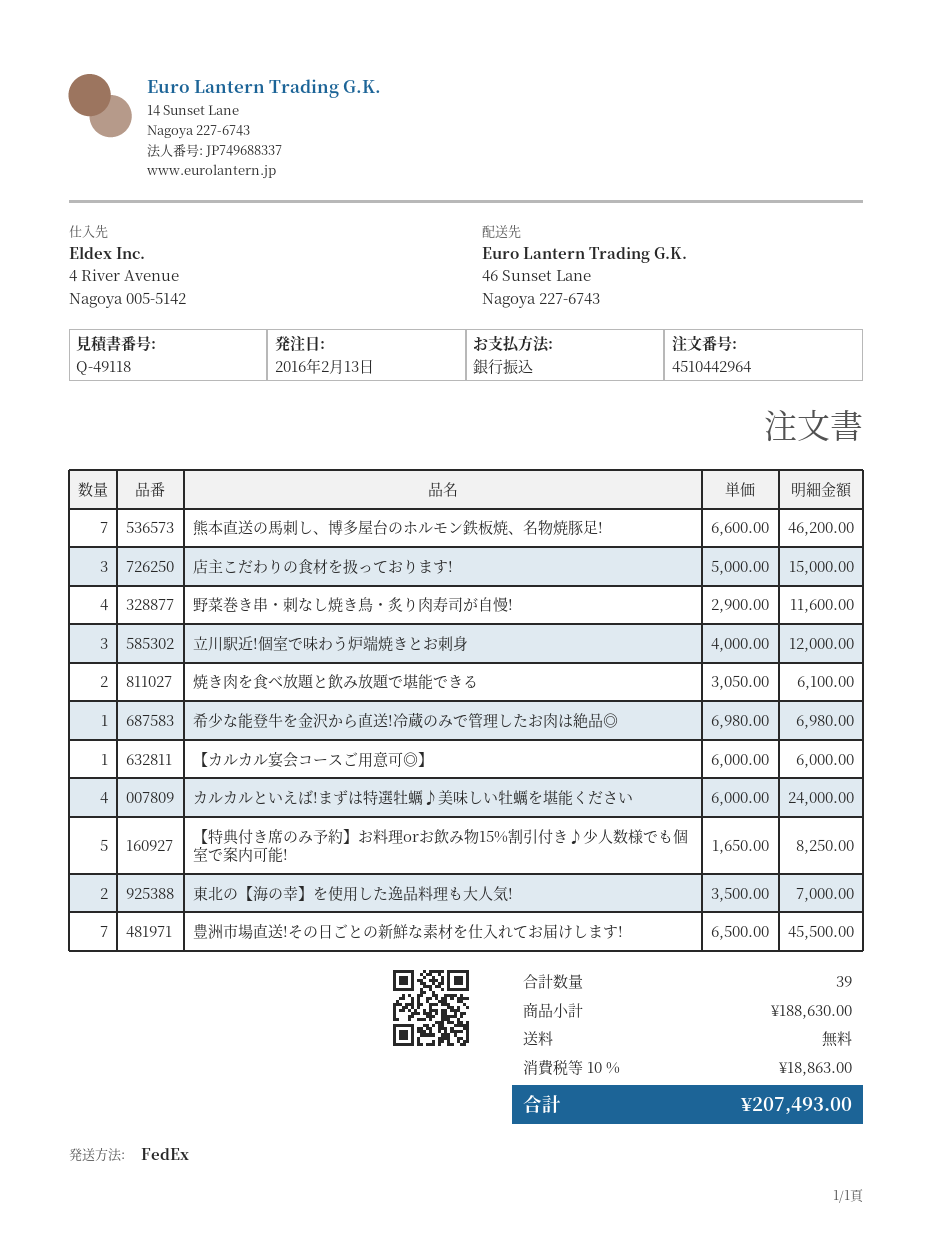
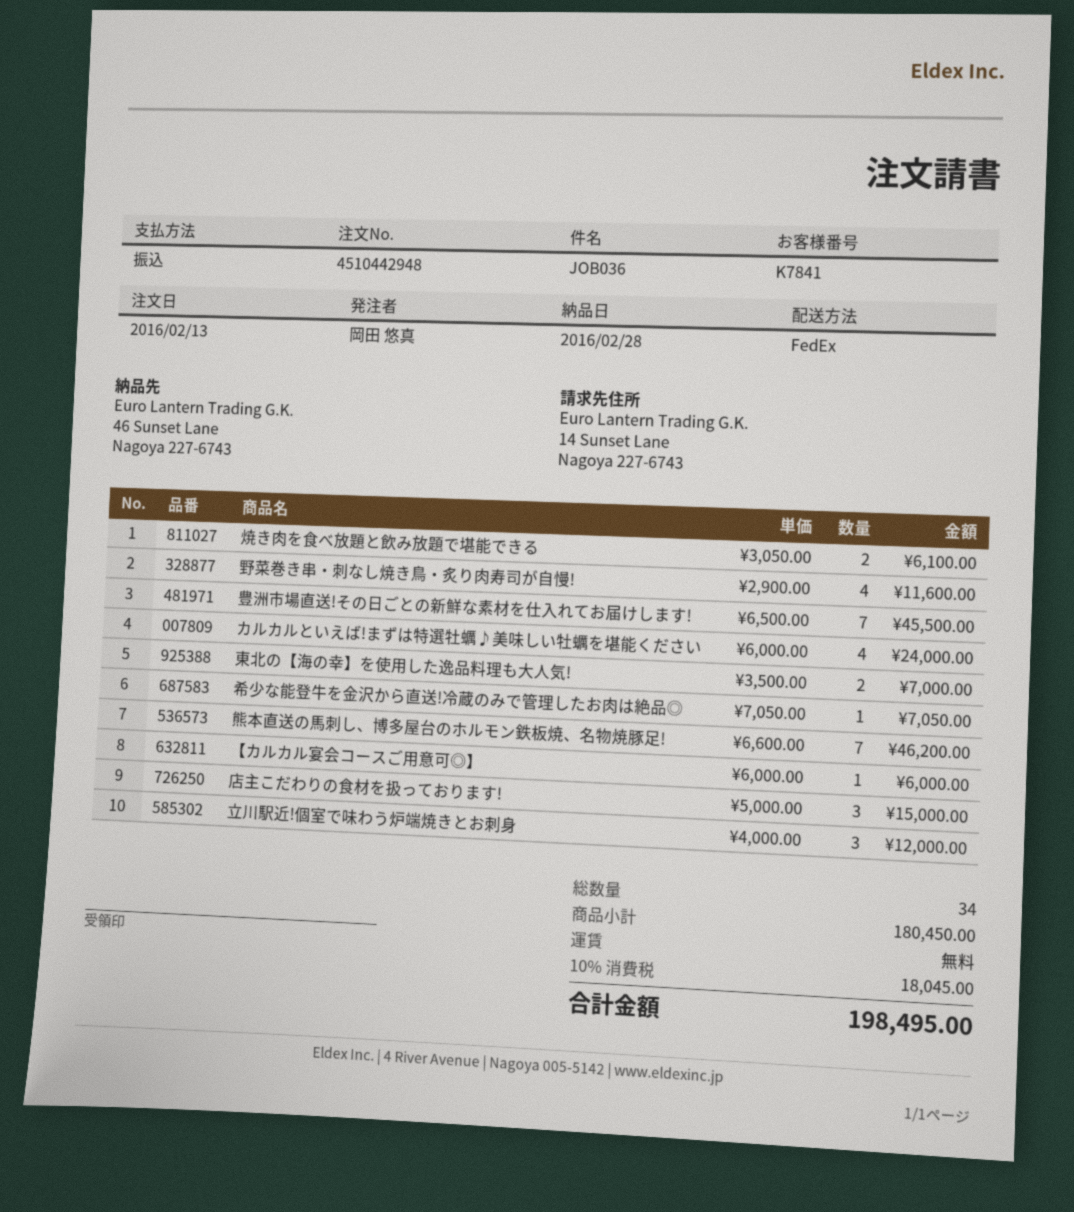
order number: 4510442964 -> 4510442948
希少な能登牛を金沢から直送!冷蔵のみで管理したお肉は絶品◎: 1 x 6980.00 = 6980.00 -> 1 x 7050.00 = 7050.00
【特典付き席のみ予約】お料理orお飲み物15%割引付き♪少人数様でも個室で案内可能!: 5 x 1650.00 = 8250.00 -> none
total quantity: 39 -> 34
subtotal: 188630.00 -> 180450.00
tax: 10% = 18863.00 -> 10% = 18045.00
total: 207493.00 -> 198495.00

